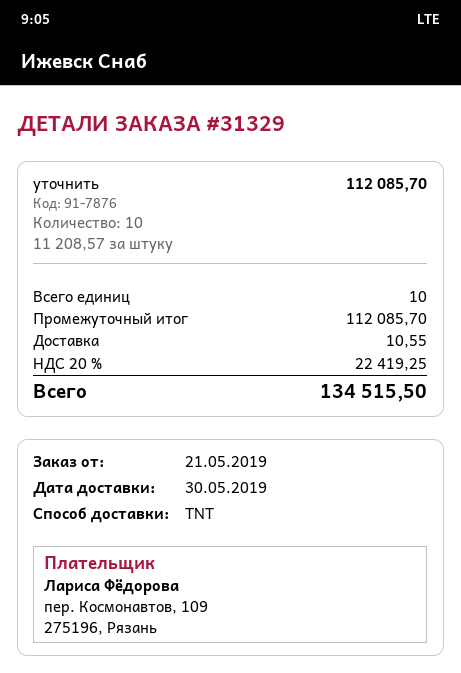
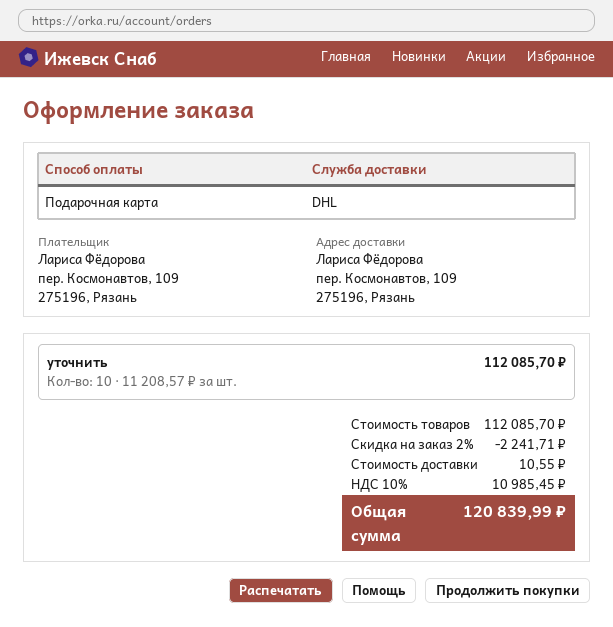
shipping method: TNT -> DHL
discount: none -> 2% = 2241.71
tax: 20% = 22419.25 -> 10% = 10985.45
total: 134515.50 -> 120839.99

